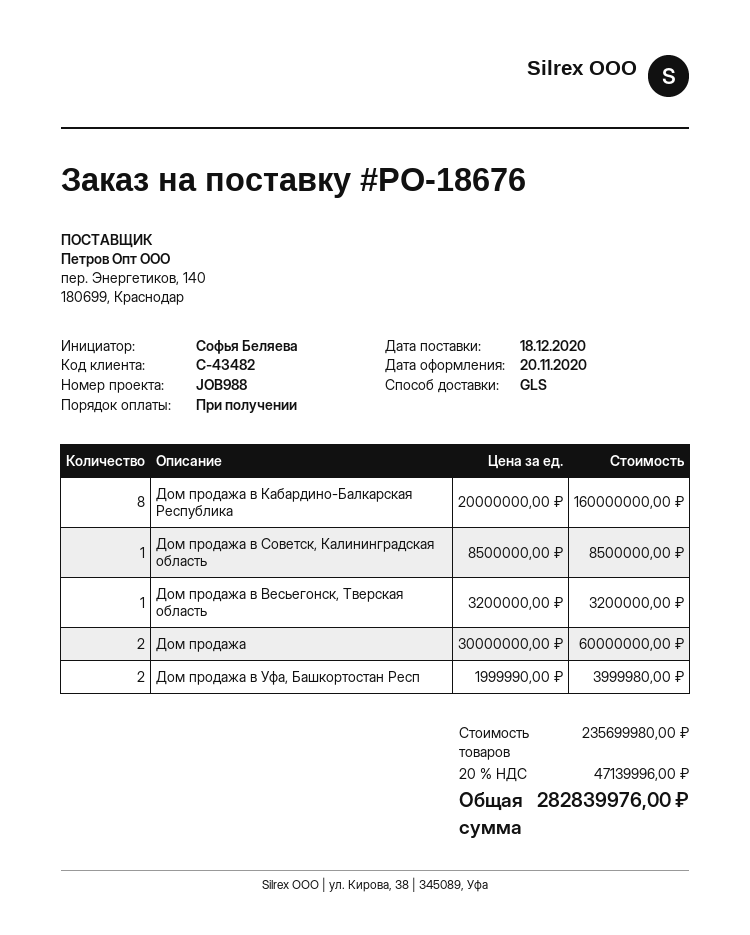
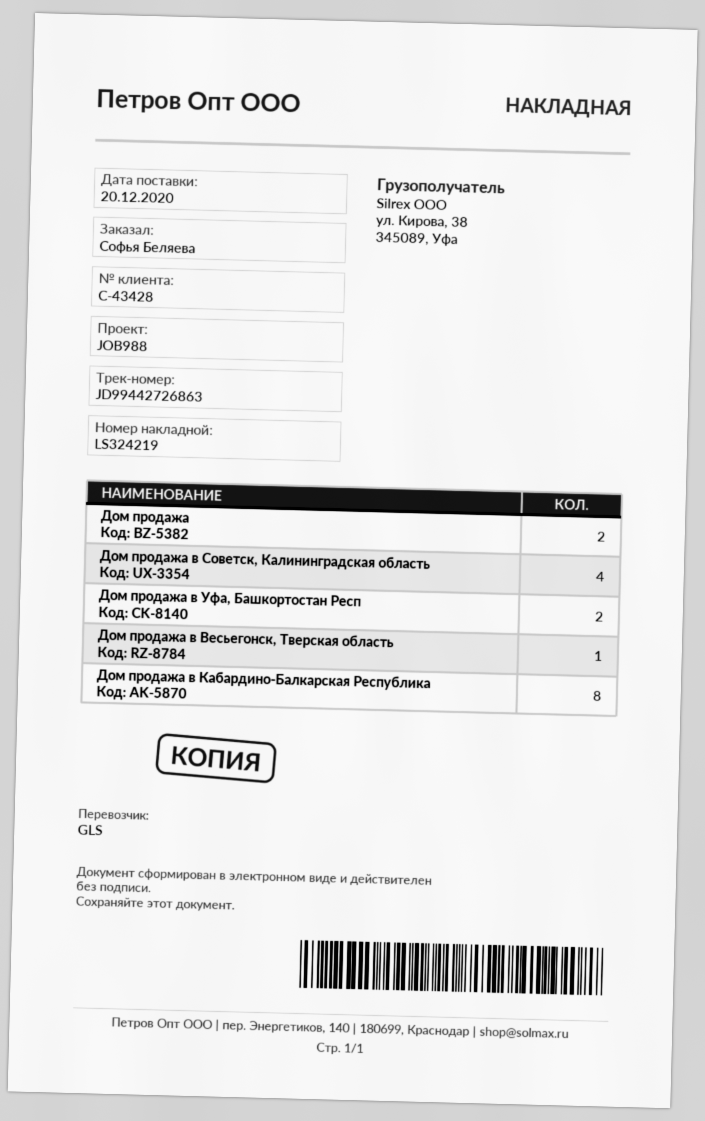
delivery date: 2020-12-18 -> 2020-12-20
customer number: C-43482 -> C-43428
Дом продажа в Советск, Калининградская область: 1 -> 4

